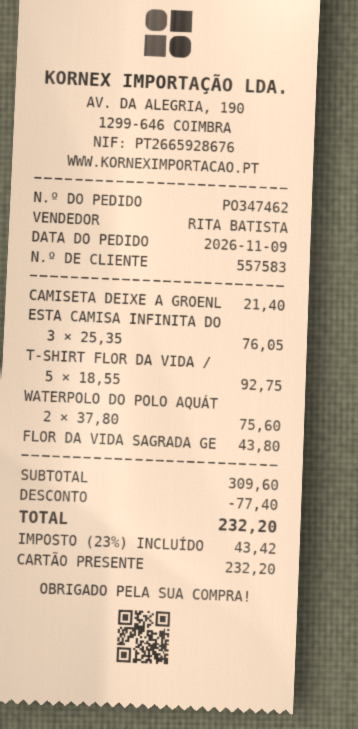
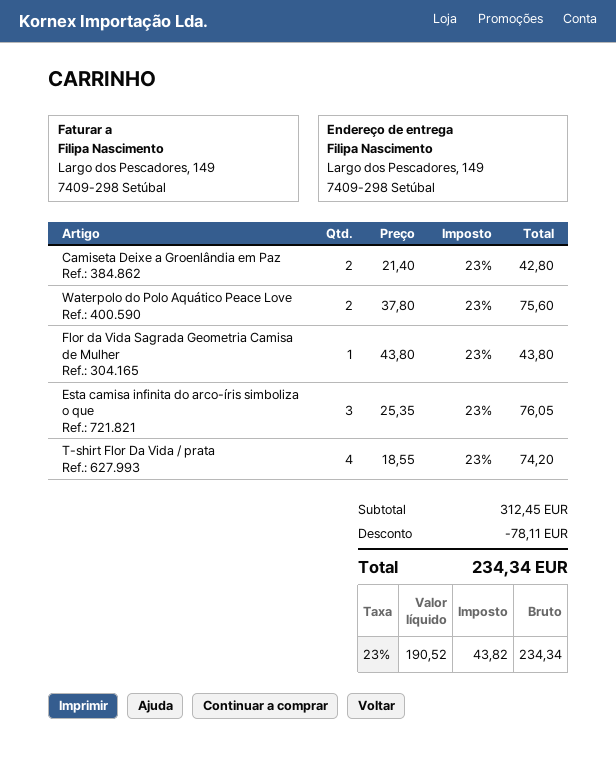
CAMISETA DEIXE A GROENL: 1 x 21.40 = 21.40 -> 2 x 21.40 = 42.80
T-SHIRT FLOR DA VIDA /: 5 x 18.55 = 92.75 -> 4 x 18.55 = 74.20
subtotal: 309.60 -> 312.45
discount: 77.40 -> 78.11
tax: 23% = 43.42 -> 23% = 43.82
total: 232.20 -> 234.34

